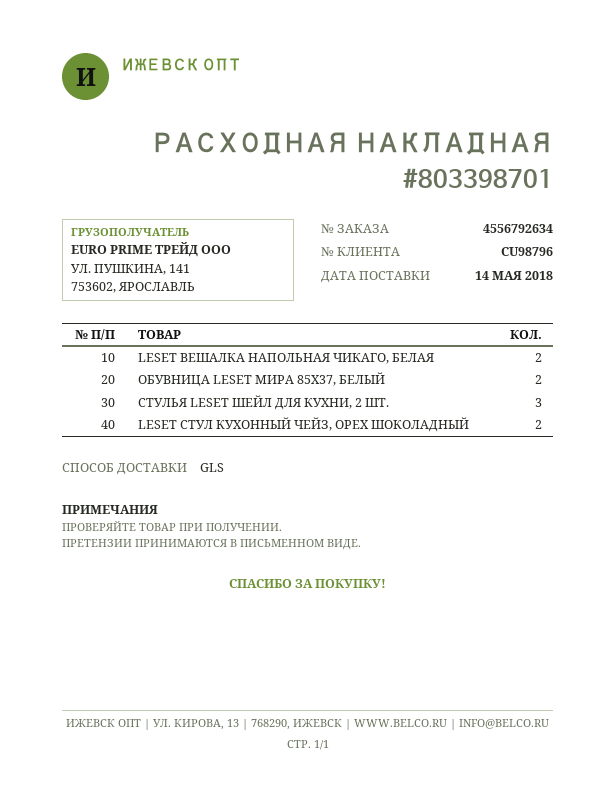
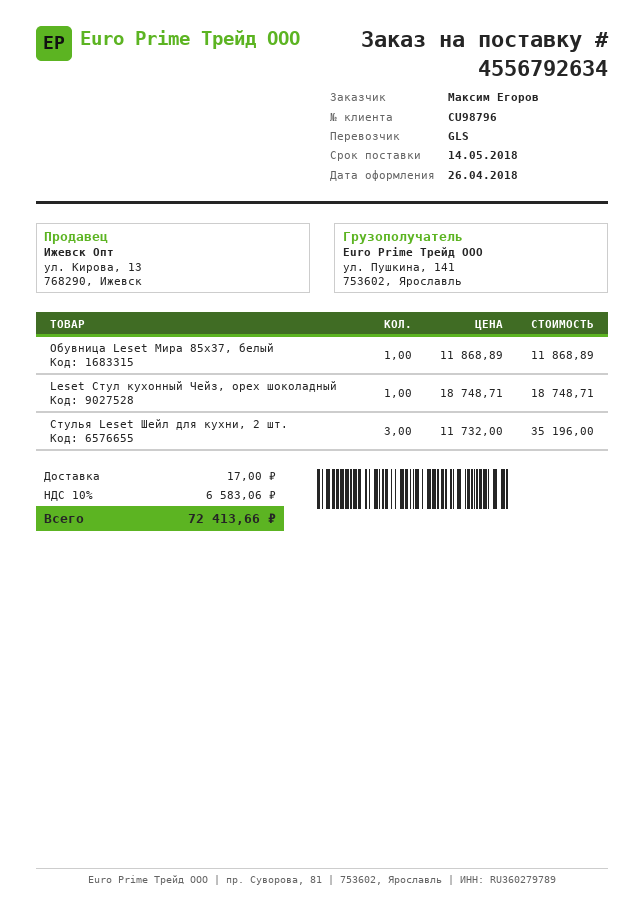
LESET ВЕШАЛКА НАПОЛЬНАЯ ЧИКАГО, БЕЛАЯ: 2 -> none
ОБУВНИЦА LESET МИРА 85Х37, БЕЛЫЙ: 2 -> 1
LESET СТУЛ КУХОННЫЙ ЧЕЙЗ, ОРЕХ ШОКОЛАДНЫЙ: 2 -> 1

